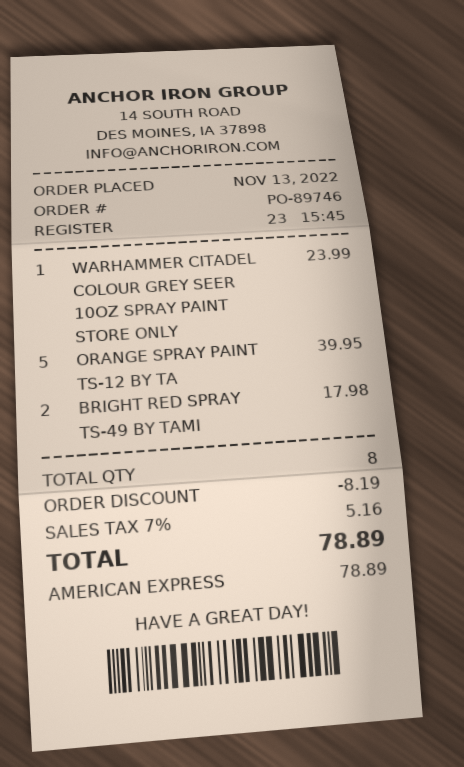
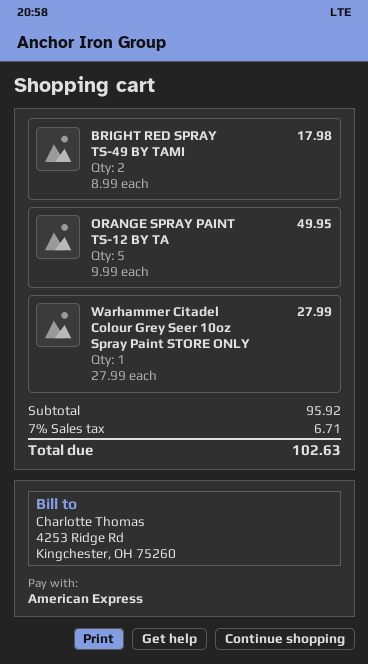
WARHAMMER CITADEL COLOUR GREY SEER 10OZ SPRAY PAINT STORE ONLY: 1 for 23.99 -> 1 for 27.99
ORANGE SPRAY PAINT TS-12 BY TA: 5 for 39.95 -> 5 for 49.95
discount: 8.19 -> none
tax: 7% = 5.16 -> 7% = 6.71
total: 78.89 -> 102.63

